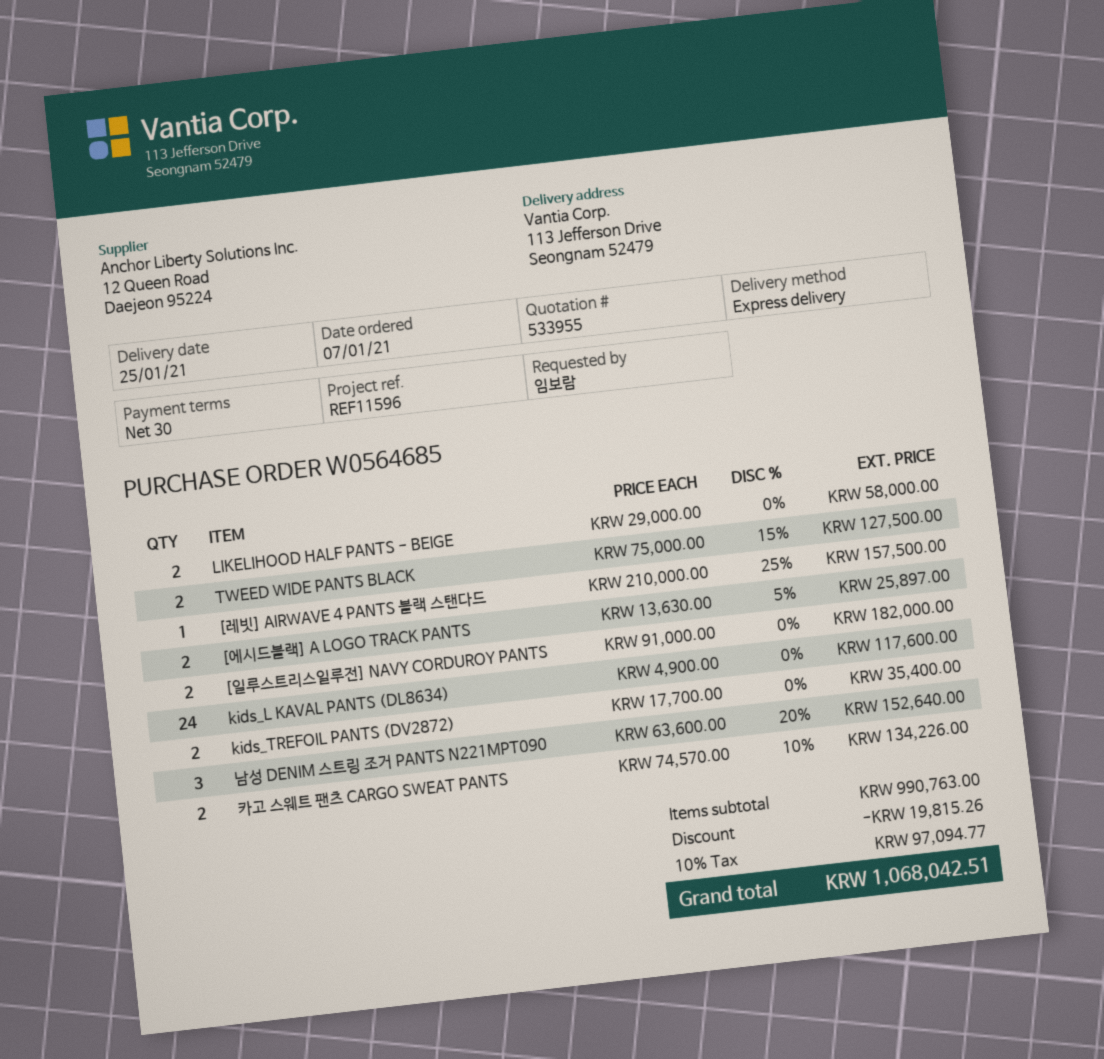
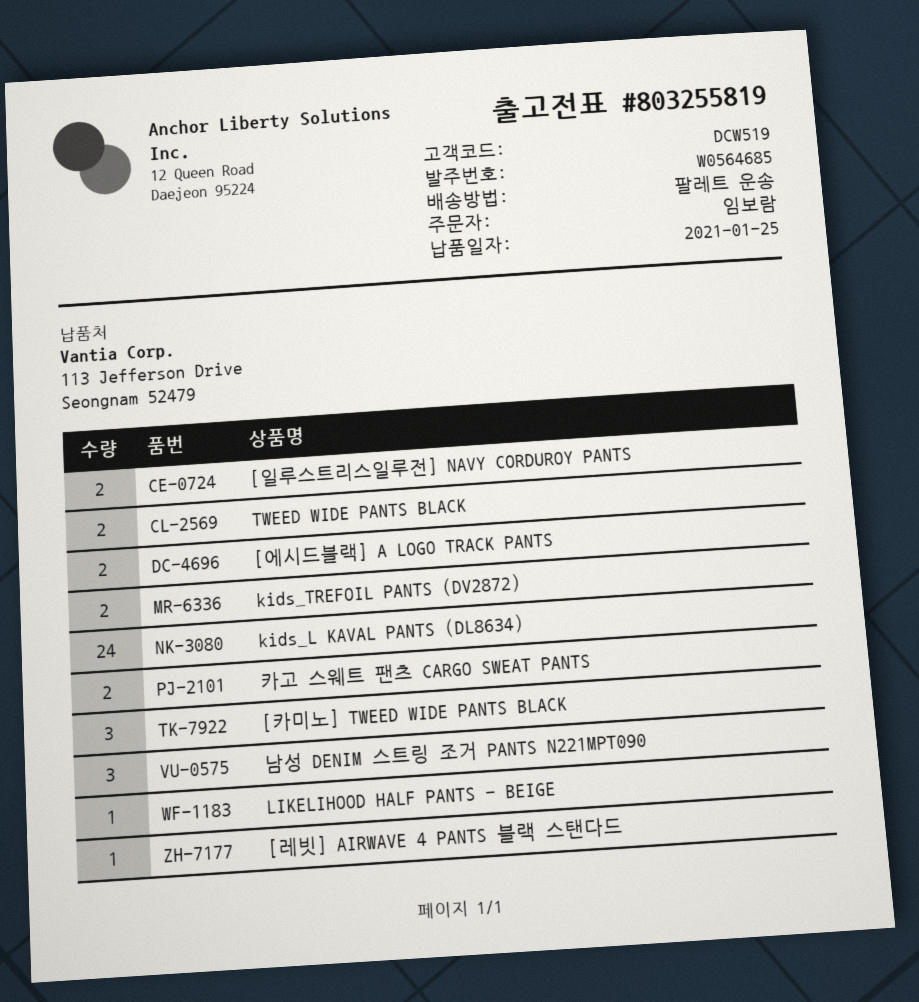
shipping method: express -> pallet freight
LIKELIHOOD HALF PANTS - BEIGE: 2 -> 1
[카미노] TWEED WIDE PANTS BLACK: none -> 3

